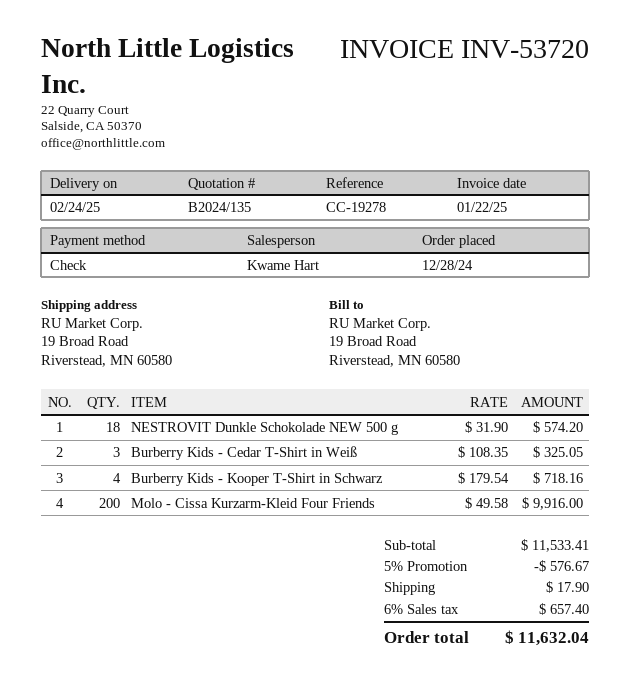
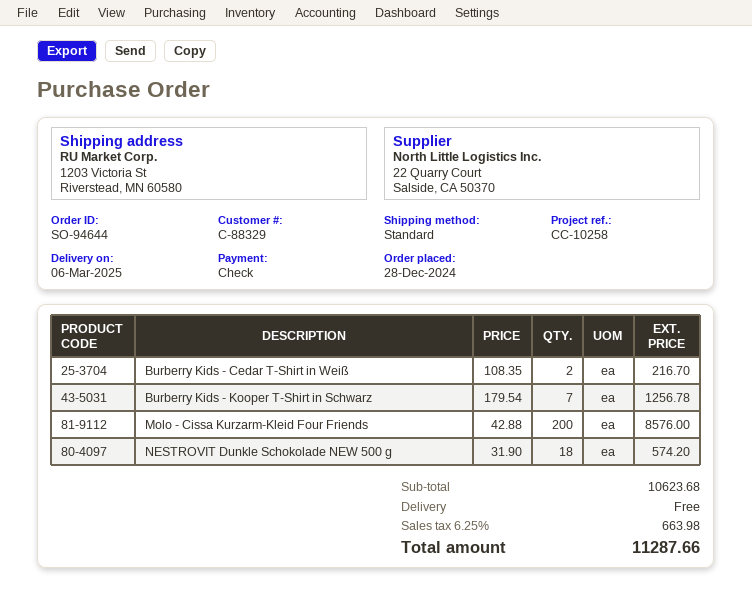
delivery date: 2025-02-24 -> 2025-03-06
reference: CC-19278 -> CC-10258
ship to: 19 Broad Road, Riverstead, MN 60580 -> 1203 Victoria St, Riverstead, MN 60580
Burberry Kids - Cedar T-Shirt in Weiß: 3 x 108.35 = 325.05 -> 2 x 108.35 = 216.70
Burberry Kids - Kooper T-Shirt in Schwarz: 4 x 179.54 = 718.16 -> 7 x 179.54 = 1256.78
Molo - Cissa Kurzarm-Kleid Four Friends: 200 x 49.58 = 9916.00 -> 200 x 42.88 = 8576.00
subtotal: 11533.41 -> 10623.68
discount: 5% = 576.67 -> none
shipping: 17.90 -> 0.00
tax: 6% = 657.40 -> 6.25% = 663.98
total: 11632.04 -> 11287.66

